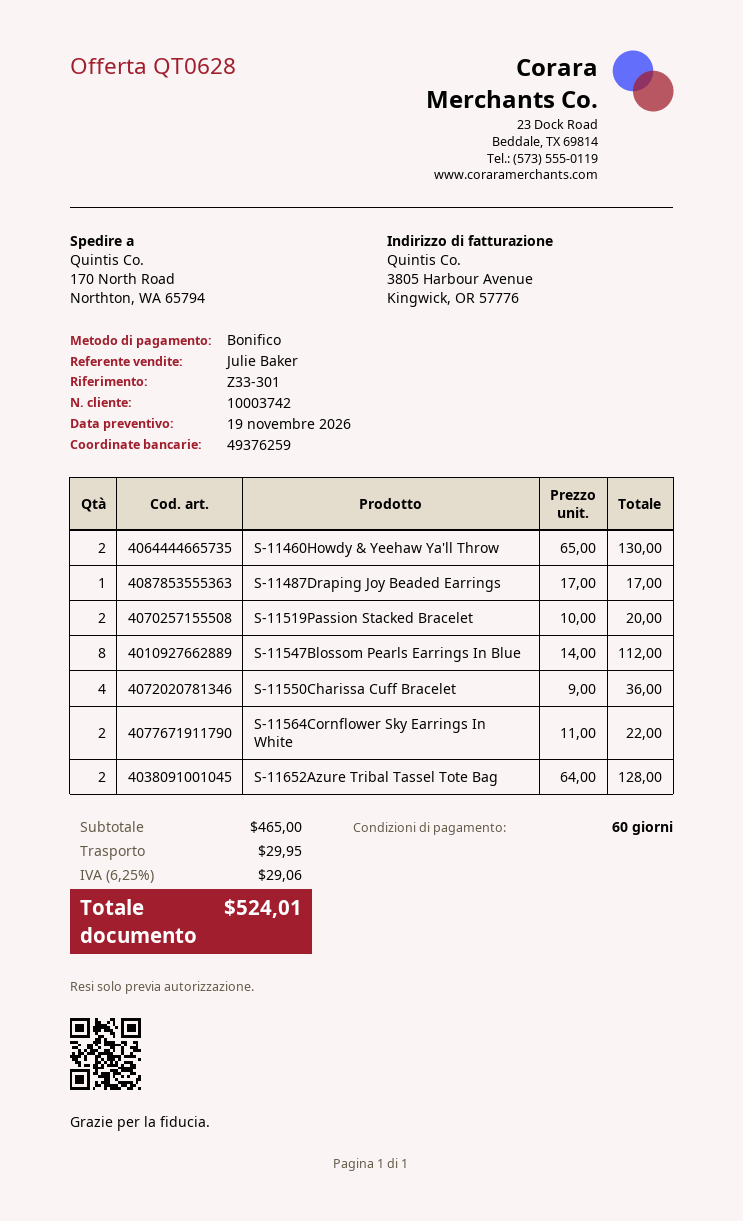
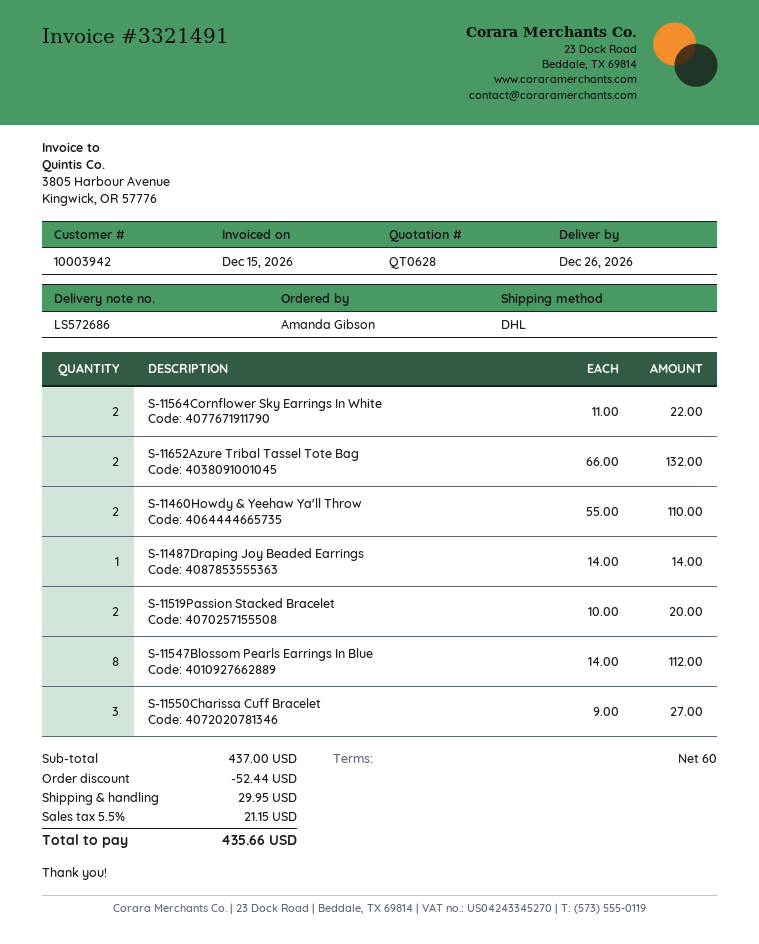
customer number: 10003742 -> 10003942
S-11460Howdy & Yeehaw Ya'll Throw: 2 x 65.00 = 130.00 -> 2 x 55.00 = 110.00
S-11487Draping Joy Beaded Earrings: 1 x 17.00 = 17.00 -> 1 x 14.00 = 14.00
S-11550Charissa Cuff Bracelet: 4 x 9.00 = 36.00 -> 3 x 9.00 = 27.00
S-11652Azure Tribal Tassel Tote Bag: 2 x 64.00 = 128.00 -> 2 x 66.00 = 132.00
subtotal: 465.00 -> 437.00
discount: none -> 52.44
tax: 6.25% = 29.06 -> 5.5% = 21.15
total: 524.01 -> 435.66

